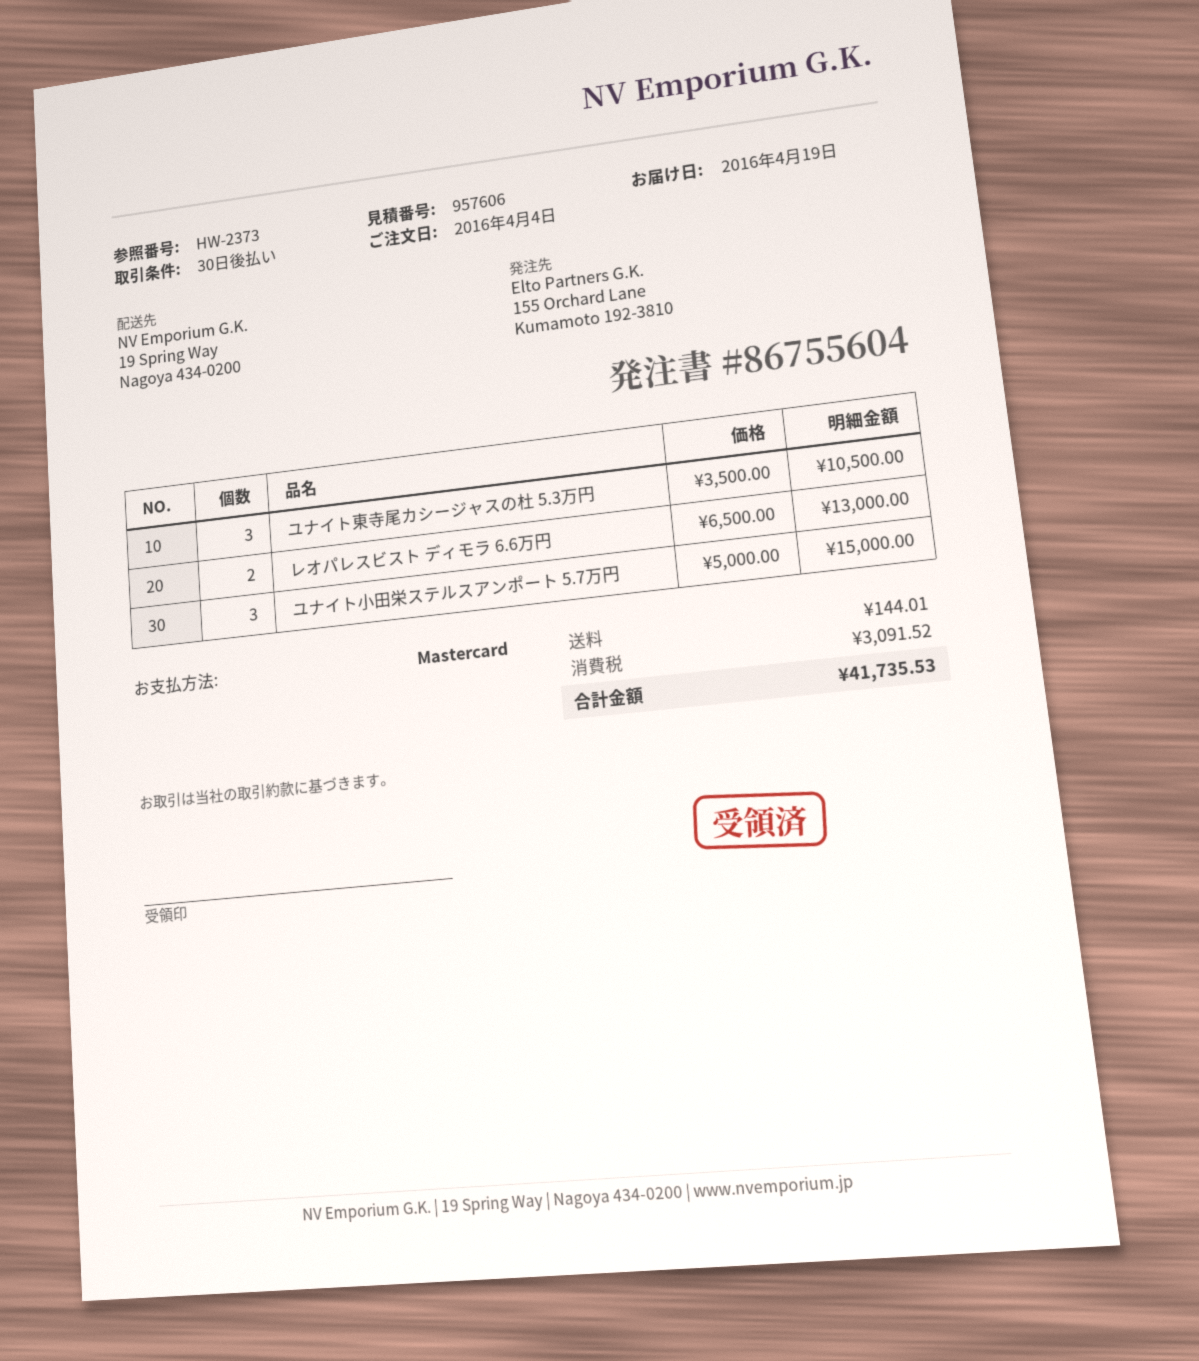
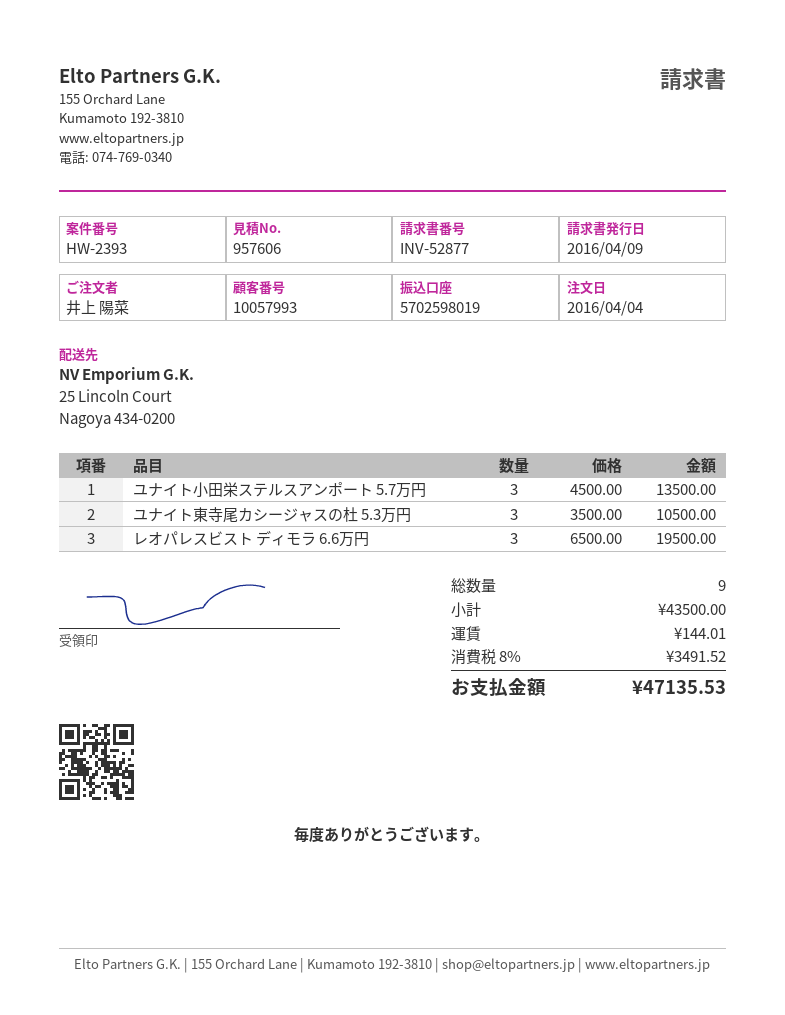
reference: HW-2373 -> HW-2393
ship to: 19 Spring Way, Nagoya 434-0200 -> 25 Lincoln Court, Nagoya 434-0200
レオパレスビスト ディモラ 6.6万円: 2 x 6500.00 = 13000.00 -> 3 x 6500.00 = 19500.00
ユナイト小田栄ステルスアンポート 5.7万円: 3 x 5000.00 = 15000.00 -> 3 x 4500.00 = 13500.00
tax: 3091.52 -> 3491.52
total: 41735.53 -> 47135.53

